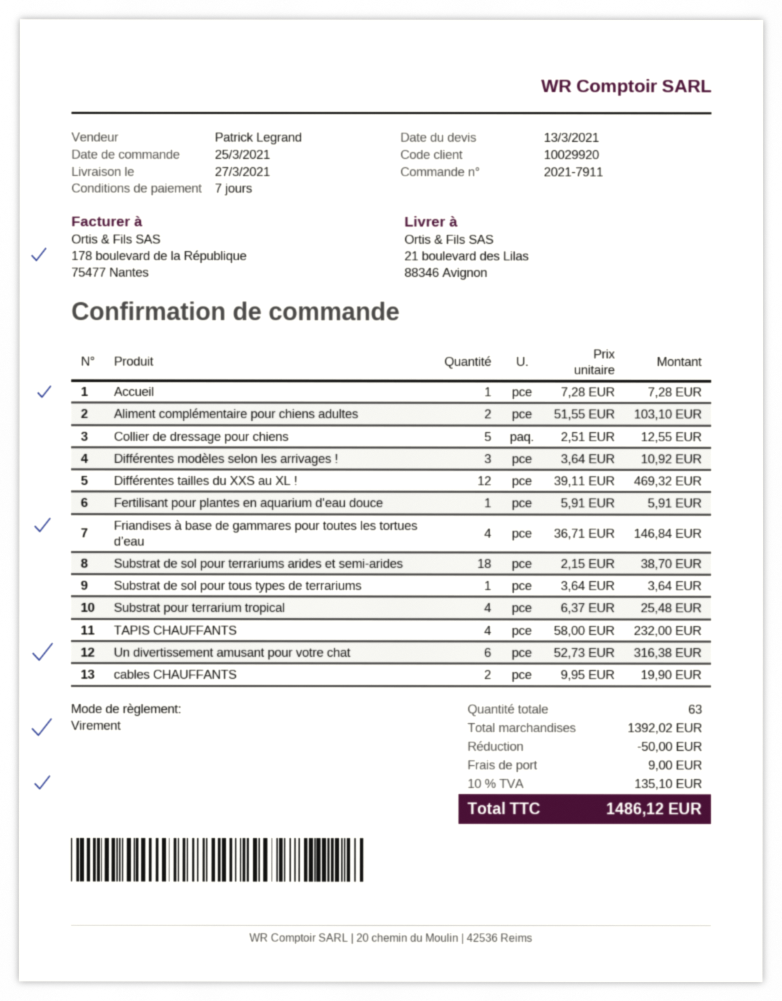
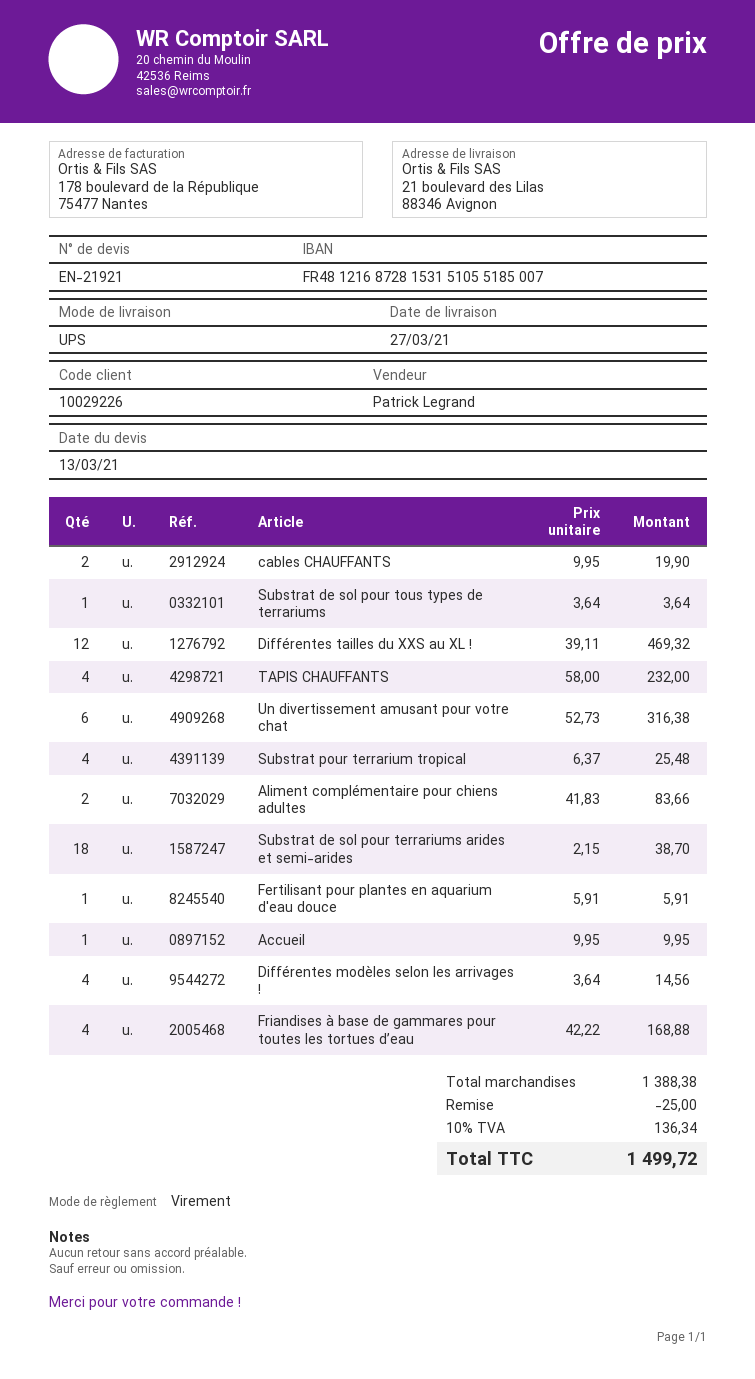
customer number: 10029920 -> 10029226
Accueil: 1 x 7.28 = 7.28 -> 1 x 9.95 = 9.95
Aliment complémentaire pour chiens adultes: 2 x 51.55 = 103.10 -> 2 x 41.83 = 83.66
Collier de dressage pour chiens: 5 x 2.51 = 12.55 -> none
Différentes modèles selon les arrivages !: 3 x 3.64 = 10.92 -> 4 x 3.64 = 14.56
Friandises à base de gammares pour toutes les tortues d’eau: 4 x 36.71 = 146.84 -> 4 x 42.22 = 168.88
subtotal: 1392.02 -> 1388.38
discount: 50.00 -> 25.00
shipping: 9.00 -> none
tax: 10% = 135.10 -> 10% = 136.34
total: 1486.12 -> 1499.72

